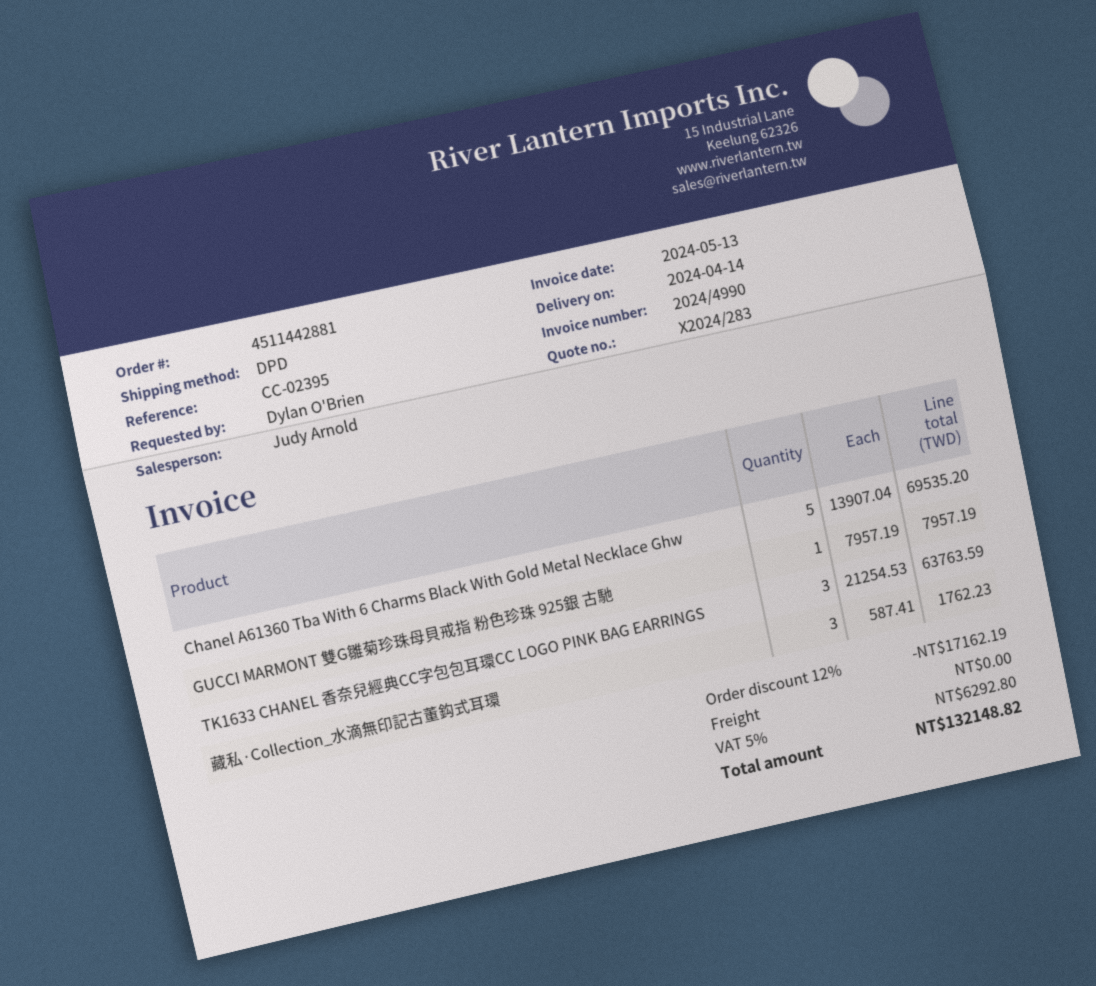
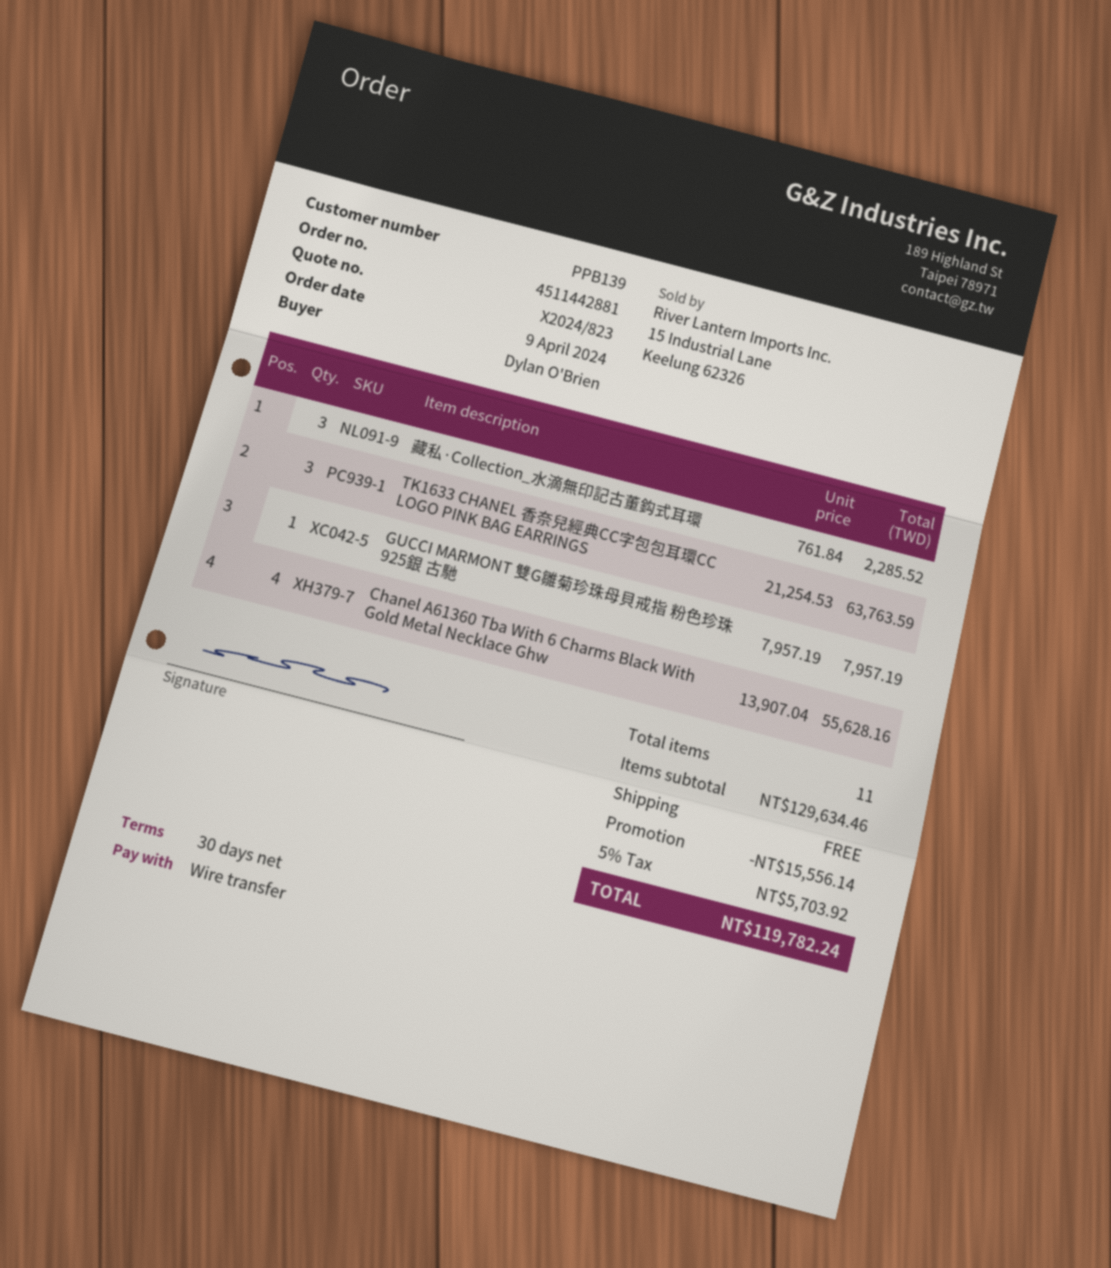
quote number: X2024/283 -> X2024/823
Chanel A61360 Tba With 6 Charms Black With Gold Metal Necklace Ghw: 5 x 13907.04 = 69535.20 -> 4 x 13907.04 = 55628.16
藏私·Collection_水滴無印記古董鈎式耳環: 3 x 587.41 = 1762.23 -> 3 x 761.84 = 2285.52
discount: 17162.19 -> 15556.14
tax: 5% = 6292.80 -> 5% = 5703.92
total: 132148.82 -> 119782.24

